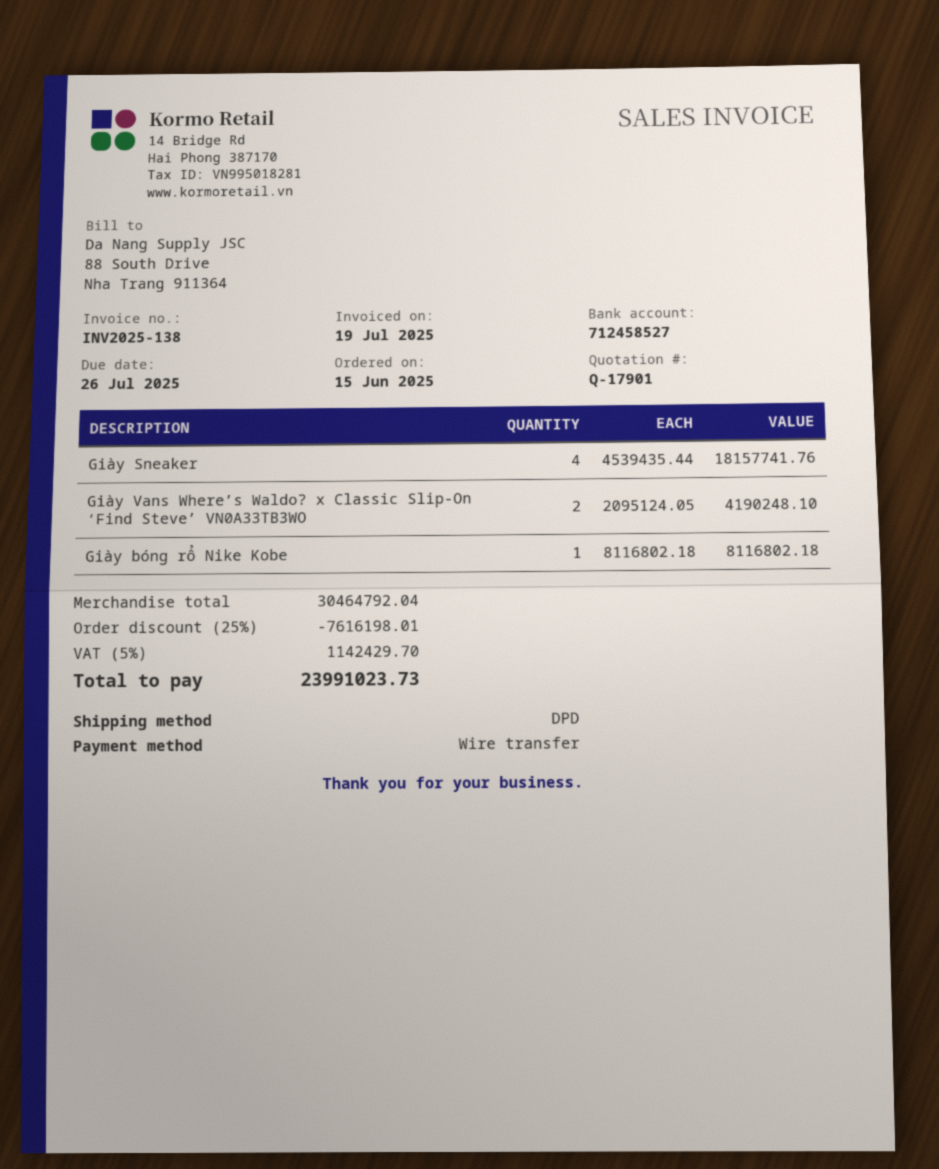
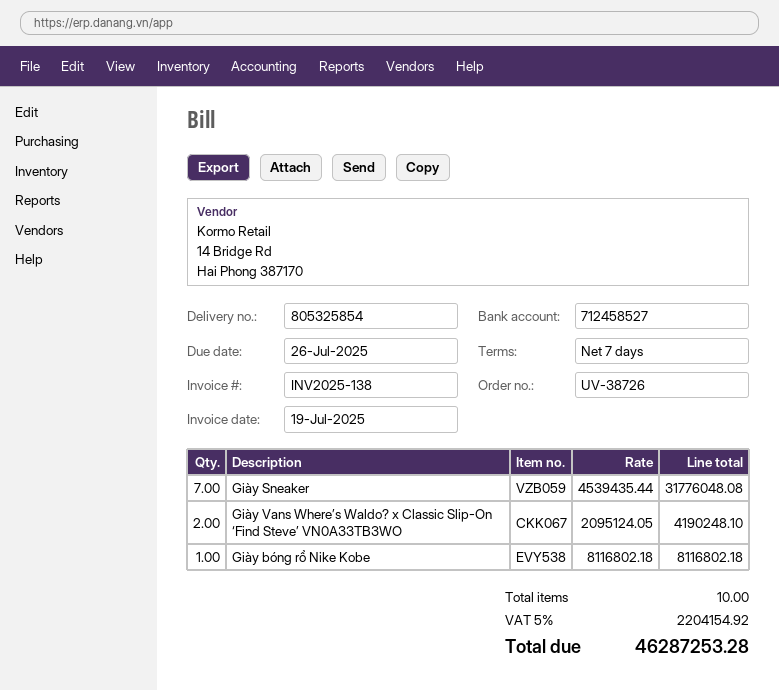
Giày Sneaker: 4 x 4539435.44 = 18157741.76 -> 7 x 4539435.44 = 31776048.08
discount: 25% = 7616198.01 -> none
tax: 5% = 1142429.70 -> 5% = 2204154.92
total: 23991023.73 -> 46287253.28

